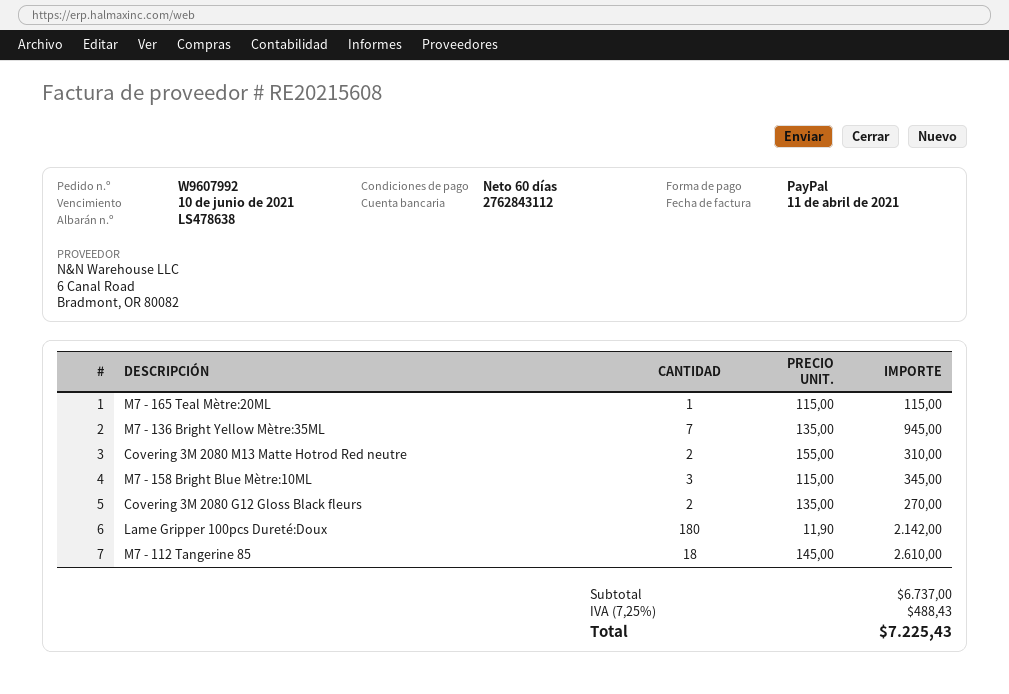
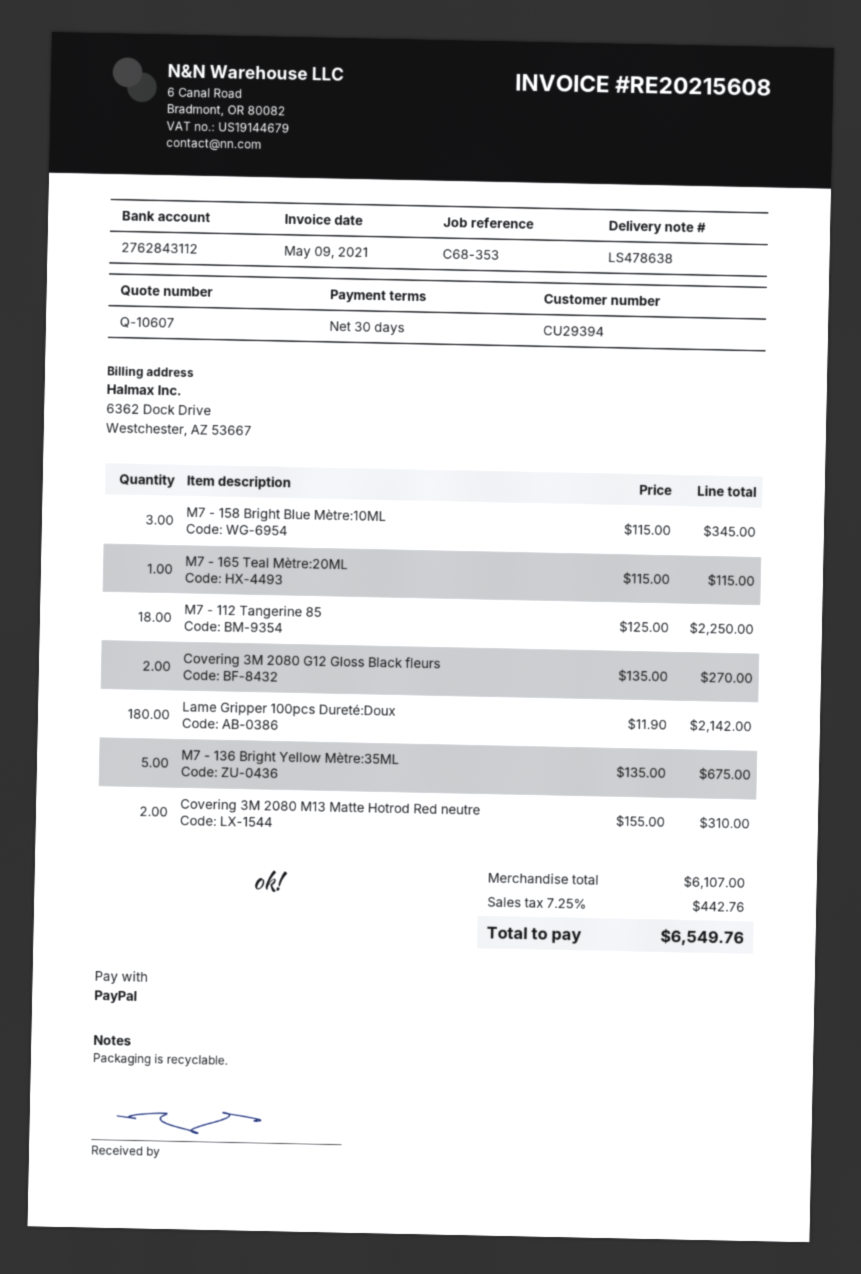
invoice date: 2021-04-11 -> 2021-05-09
payment terms: 60 days -> 30 days
M7 - 136 Bright Yellow Mètre:35ML: 7 x 135.00 = 945.00 -> 5 x 135.00 = 675.00
M7 - 112 Tangerine 85: 18 x 145.00 = 2610.00 -> 18 x 125.00 = 2250.00
subtotal: 6737.00 -> 6107.00
tax: 7.25% = 488.43 -> 7.25% = 442.76
total: 7225.43 -> 6549.76

